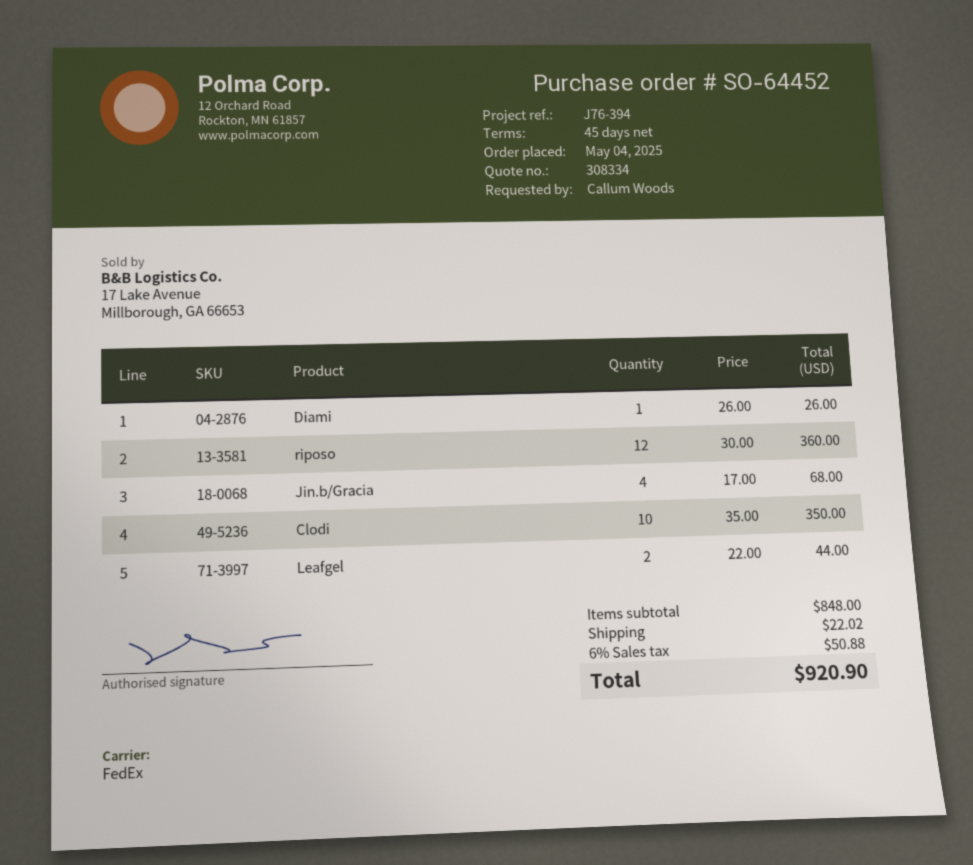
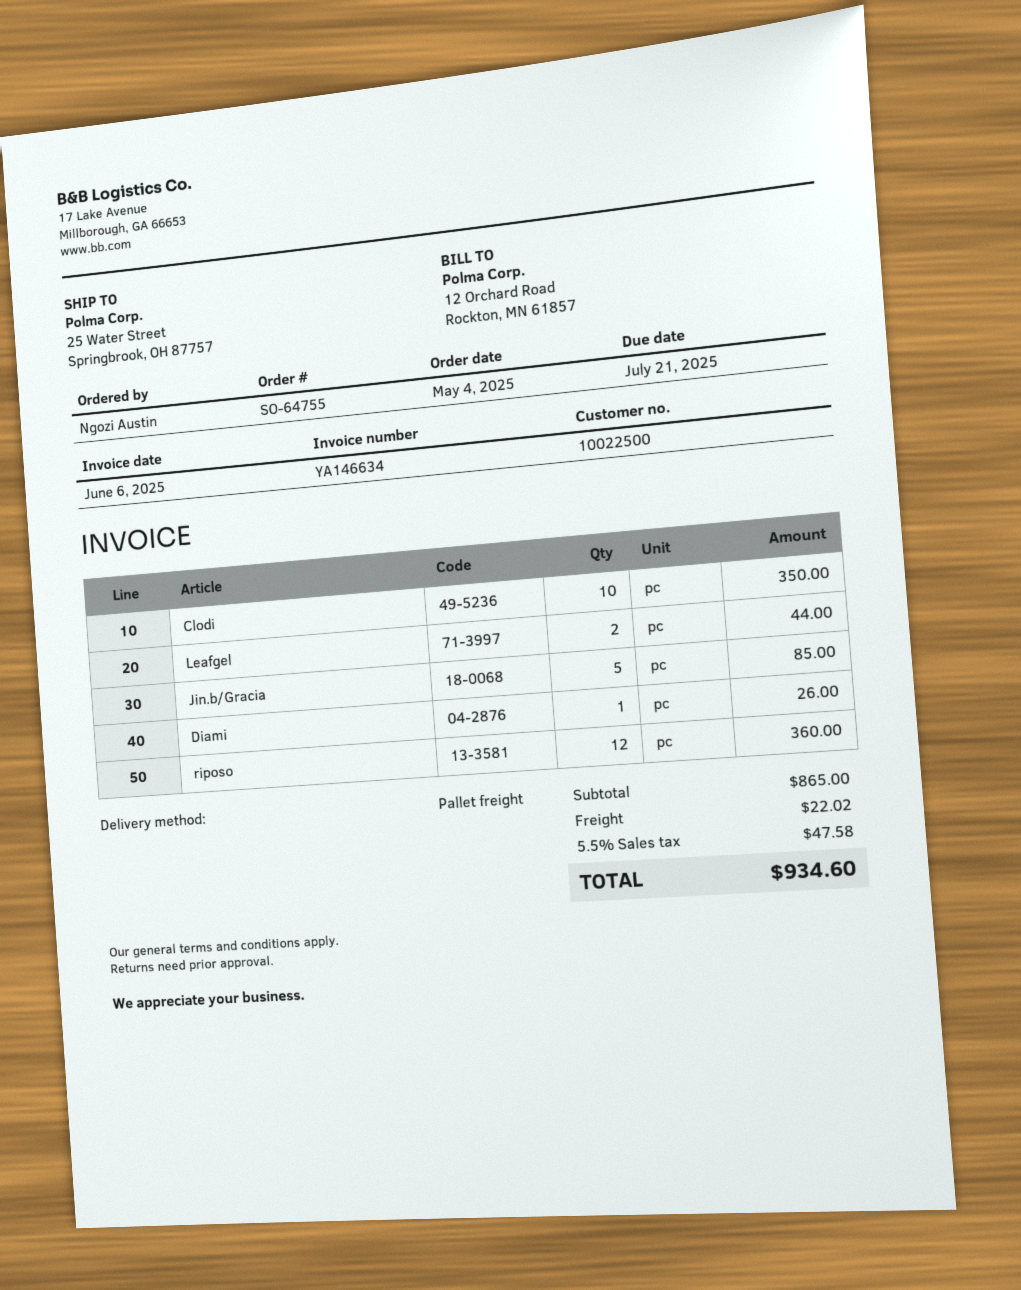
order number: SO-64452 -> SO-64755
ordered by: Callum Woods -> Ngozi Austin
shipping method: FedEx -> pallet freight
Jin.b/Gracia: 4 for 68.00 -> 5 for 85.00
subtotal: 848.00 -> 865.00
tax: 6% = 50.88 -> 5.5% = 47.58
total: 920.90 -> 934.60

